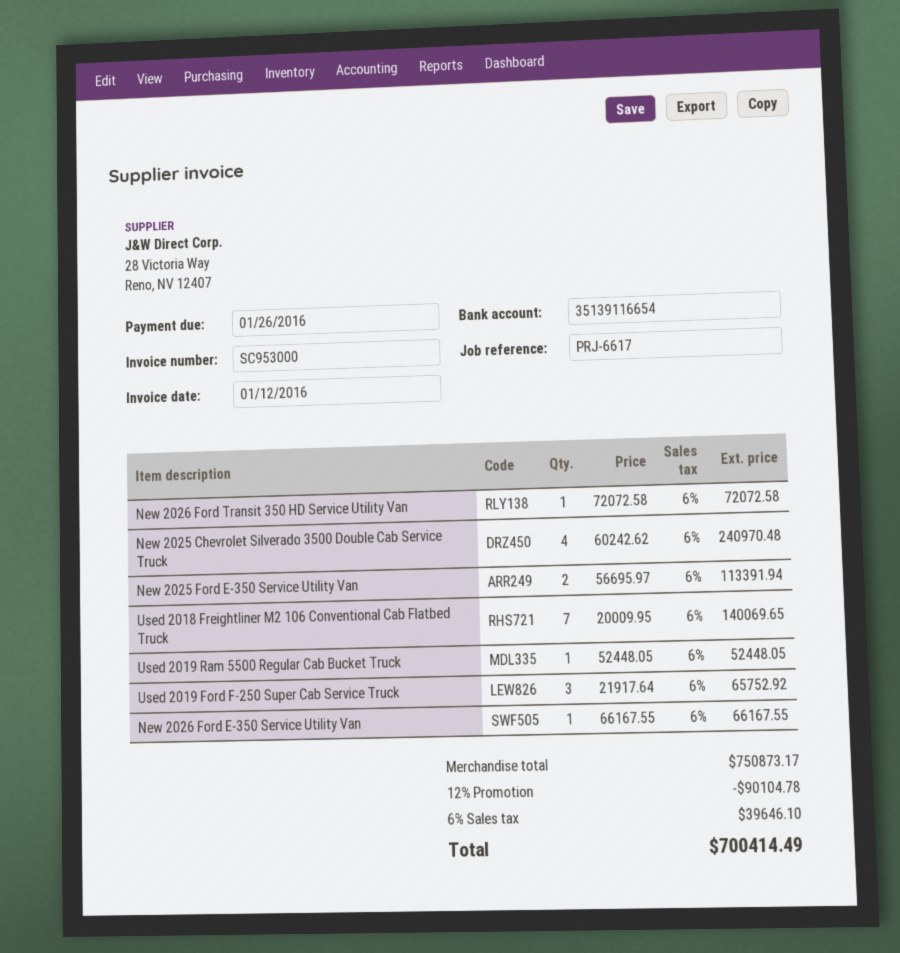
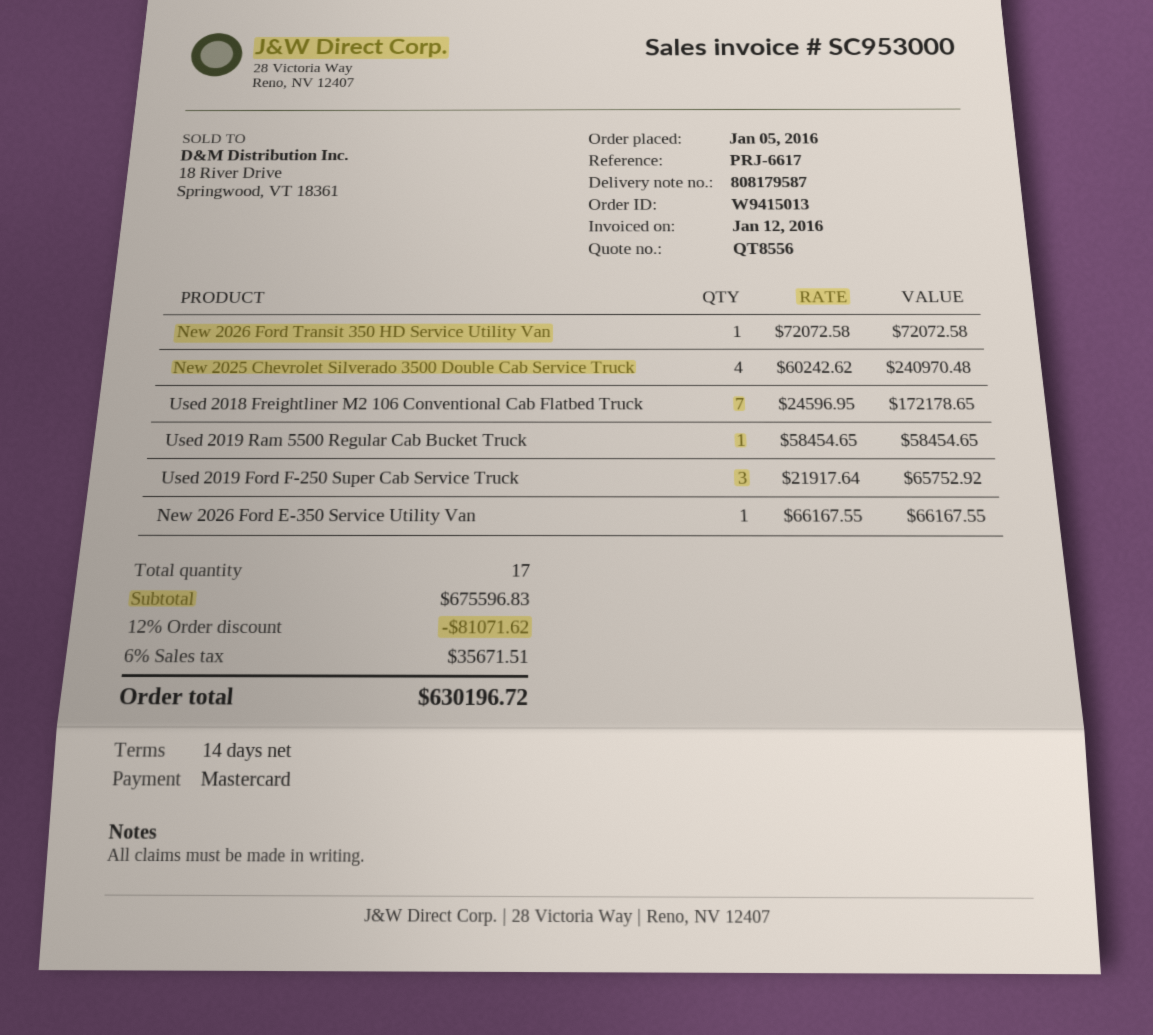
New 2025 Ford E-350 Service Utility Van: 2 x 56695.97 = 113391.94 -> none
Used 2018 Freightliner M2 106 Conventional Cab Flatbed Truck: 7 x 20009.95 = 140069.65 -> 7 x 24596.95 = 172178.65
Used 2019 Ram 5500 Regular Cab Bucket Truck: 1 x 52448.05 = 52448.05 -> 1 x 58454.65 = 58454.65
subtotal: 750873.17 -> 675596.83
discount: 12% = 90104.78 -> 12% = 81071.62
tax: 6% = 39646.10 -> 6% = 35671.51
total: 700414.49 -> 630196.72

